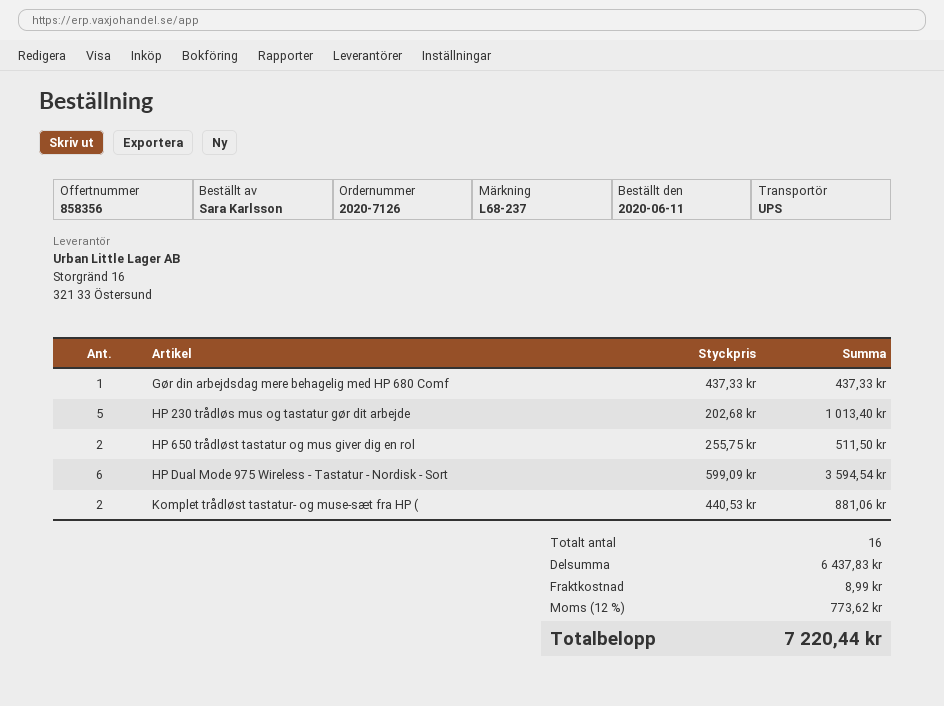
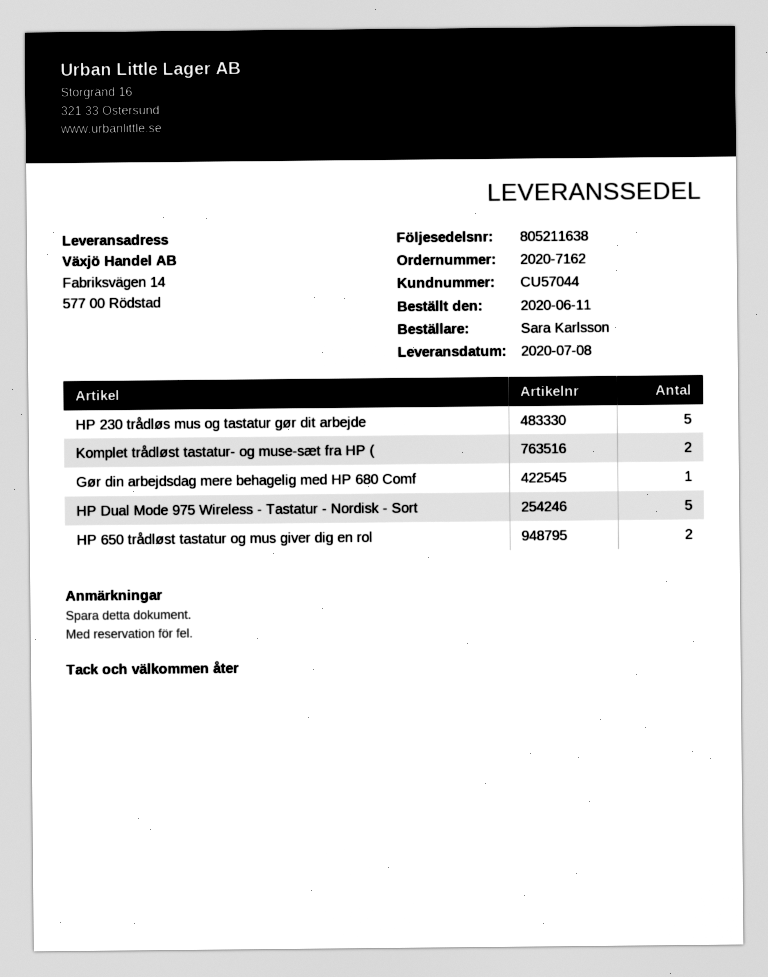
order number: 2020-7126 -> 2020-7162
HP Dual Mode 975 Wireless - Tastatur - Nordisk - Sort: 6 -> 5

